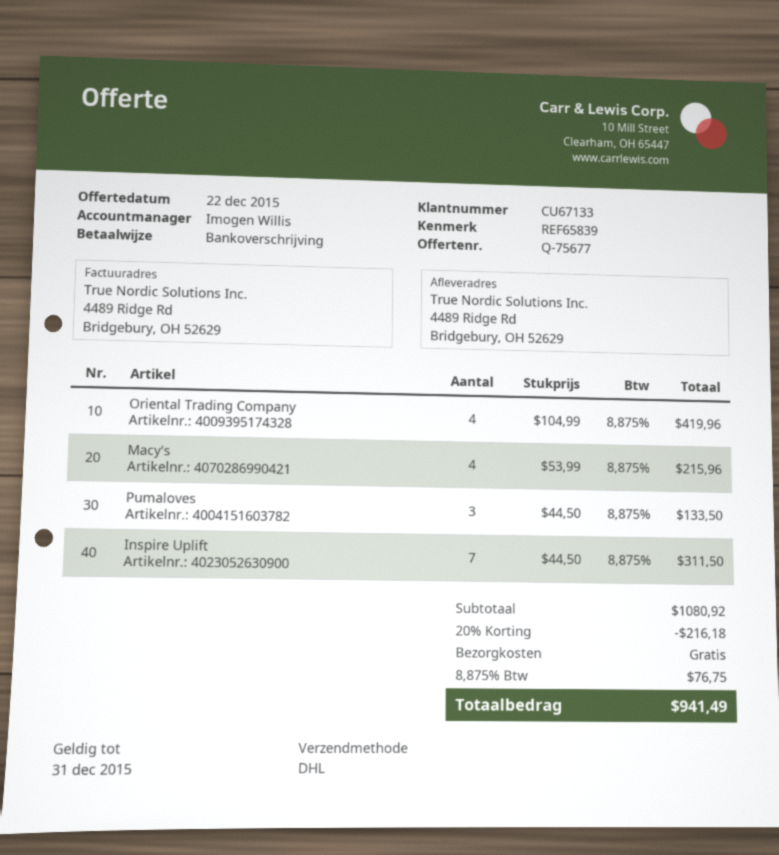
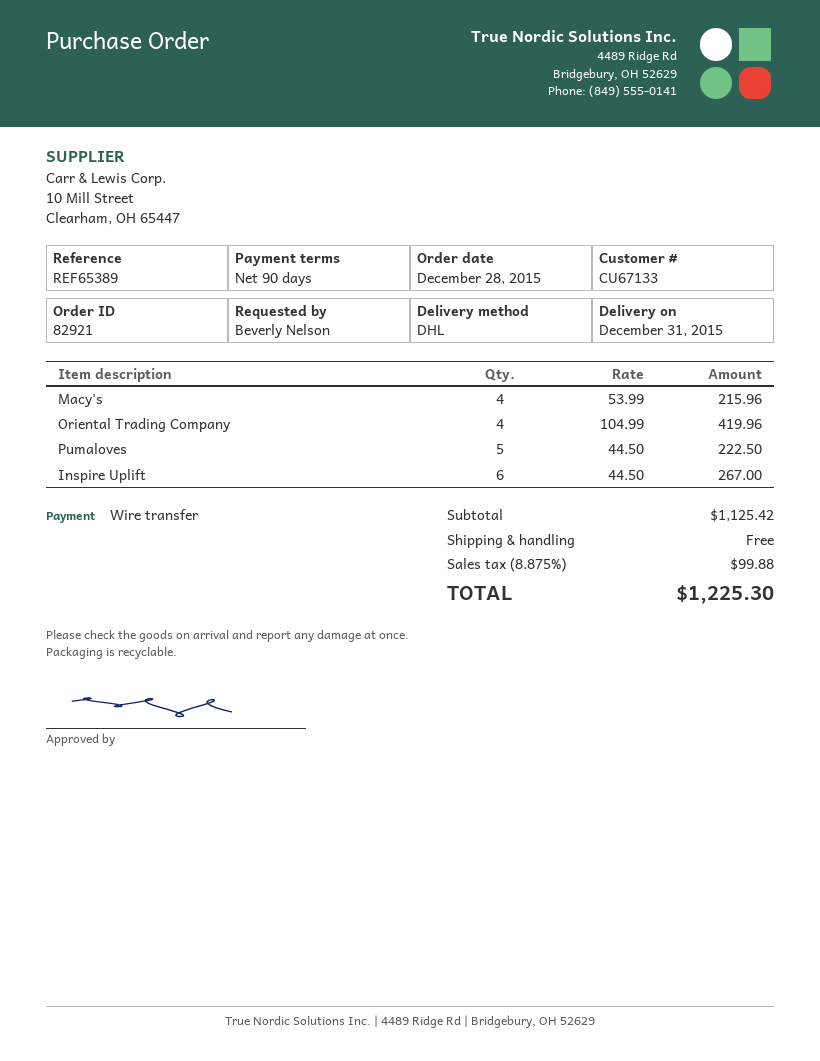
reference: REF65839 -> REF65389
Pumaloves: 3 x 44.50 = 133.50 -> 5 x 44.50 = 222.50
Inspire Uplift: 7 x 44.50 = 311.50 -> 6 x 44.50 = 267.00
subtotal: 1080.92 -> 1125.42
discount: 20% = 216.18 -> none
tax: 8.875% = 76.75 -> 8.875% = 99.88
total: 941.49 -> 1225.30

